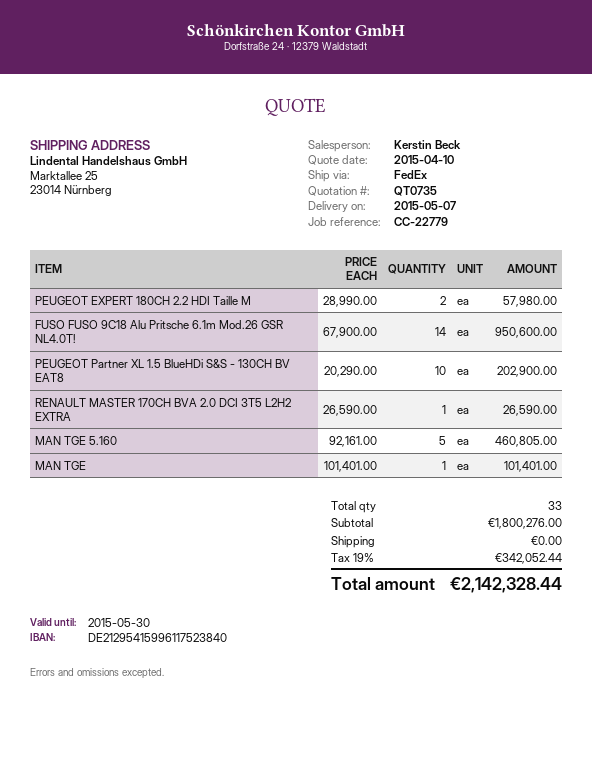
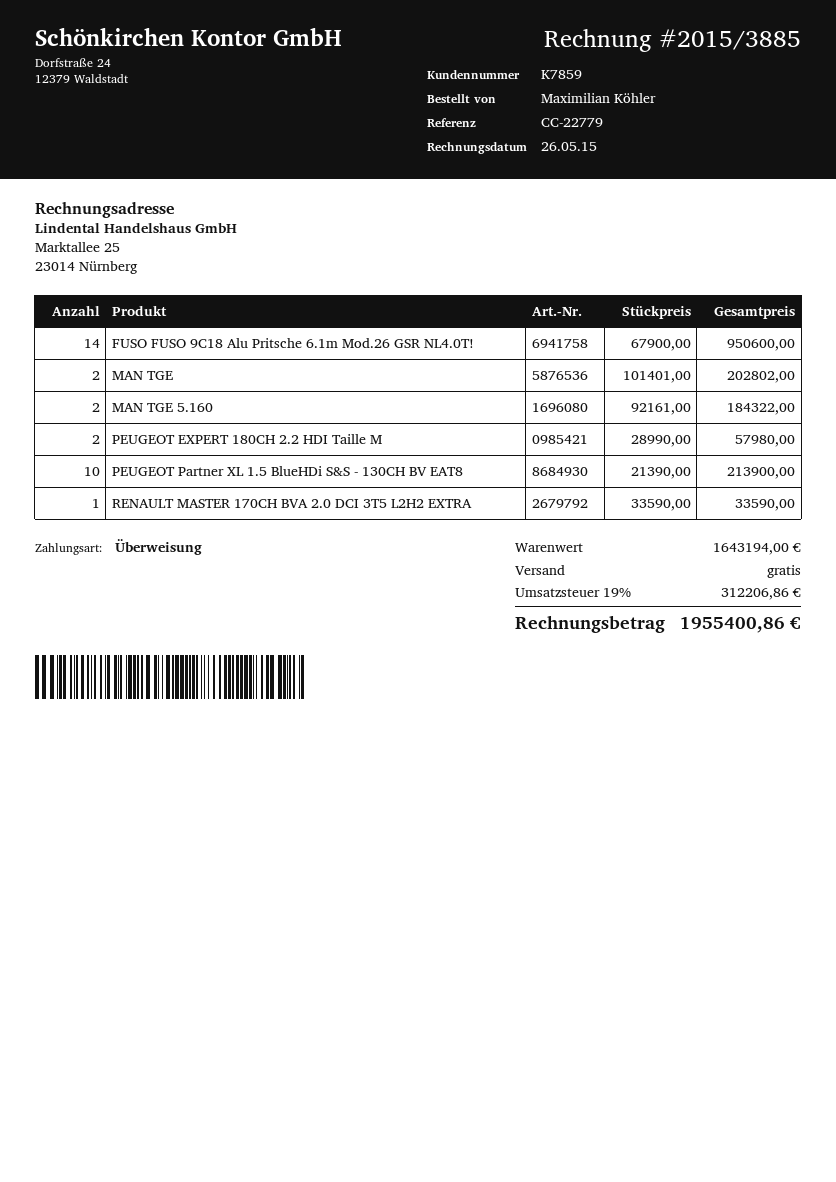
PEUGEOT Partner XL 1.5 BlueHDi S&S - 130CH BV EAT8: 10 x 20290.00 = 202900.00 -> 10 x 21390.00 = 213900.00
RENAULT MASTER 170CH BVA 2.0 DCI 3T5 L2H2 EXTRA: 1 x 26590.00 = 26590.00 -> 1 x 33590.00 = 33590.00
MAN TGE 5.160: 5 x 92161.00 = 460805.00 -> 2 x 92161.00 = 184322.00
MAN TGE: 1 x 101401.00 = 101401.00 -> 2 x 101401.00 = 202802.00
subtotal: 1800276.00 -> 1643194.00
tax: 19% = 342052.44 -> 19% = 312206.86
total: 2142328.44 -> 1955400.86

